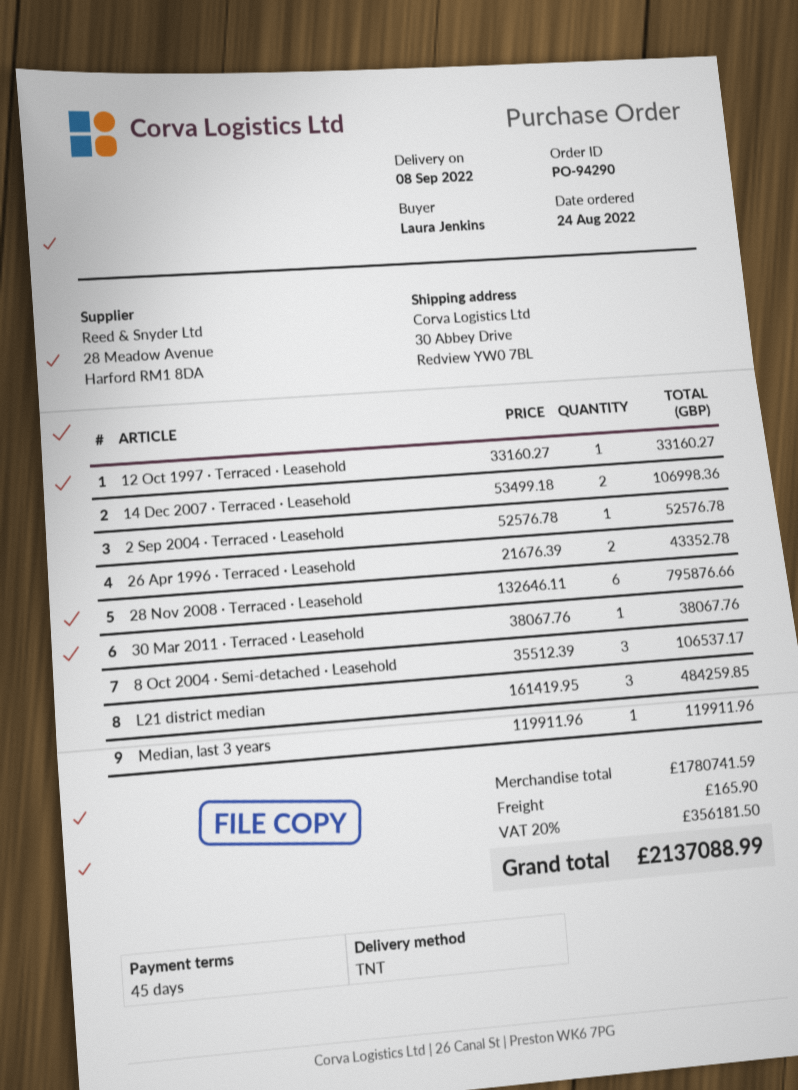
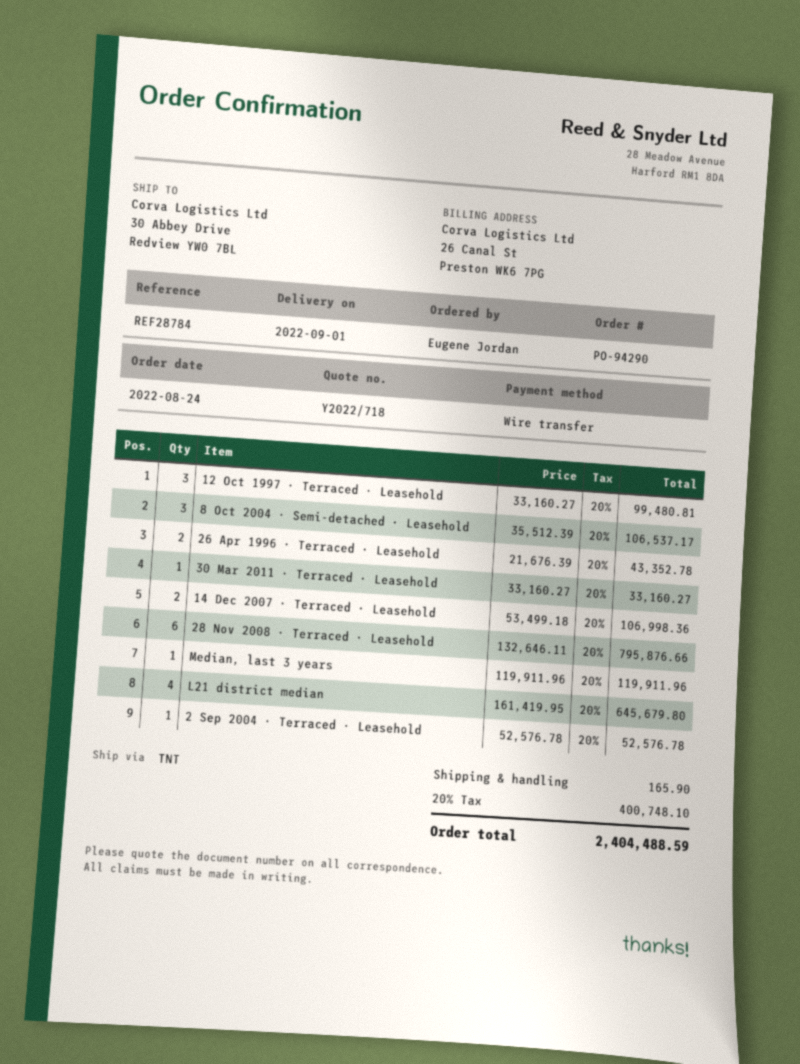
delivery date: 2022-09-08 -> 2022-09-01
ordered by: Laura Jenkins -> Eugene Jordan
12 Oct 1997 · Terraced · Leasehold: 1 x 33160.27 = 33160.27 -> 3 x 33160.27 = 99480.81
30 Mar 2011 · Terraced · Leasehold: 1 x 38067.76 = 38067.76 -> 1 x 33160.27 = 33160.27
L21 district median: 3 x 161419.95 = 484259.85 -> 4 x 161419.95 = 645679.80
tax: 20% = 356181.50 -> 20% = 400748.10
total: 2137088.99 -> 2404488.59

